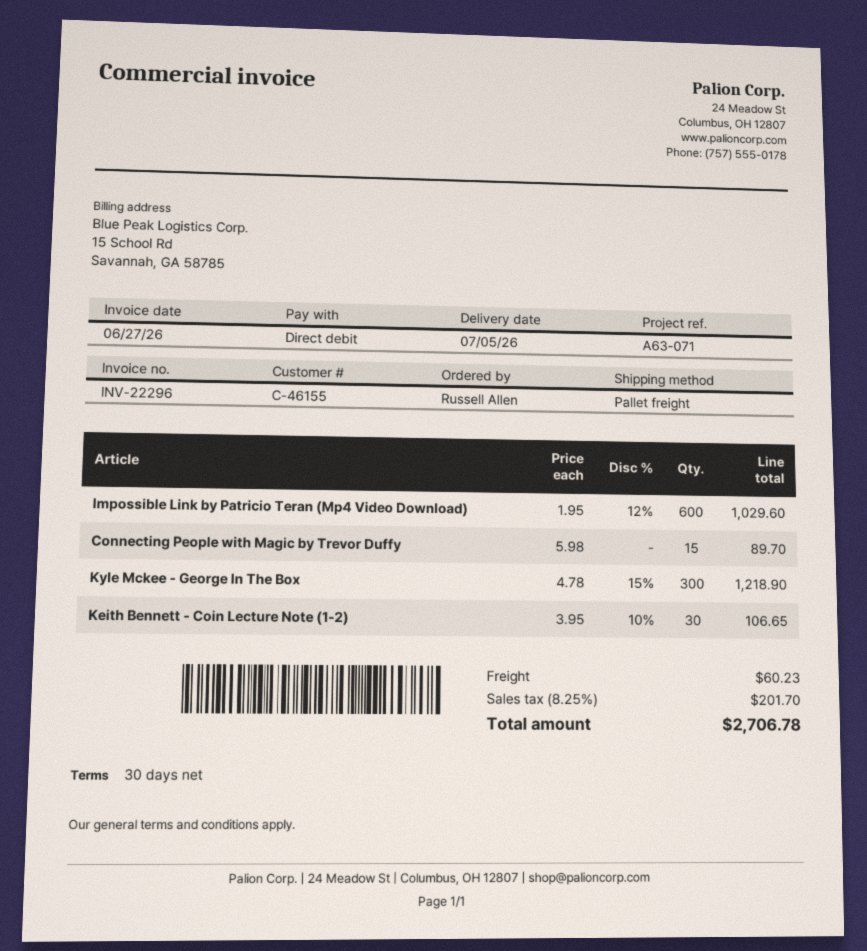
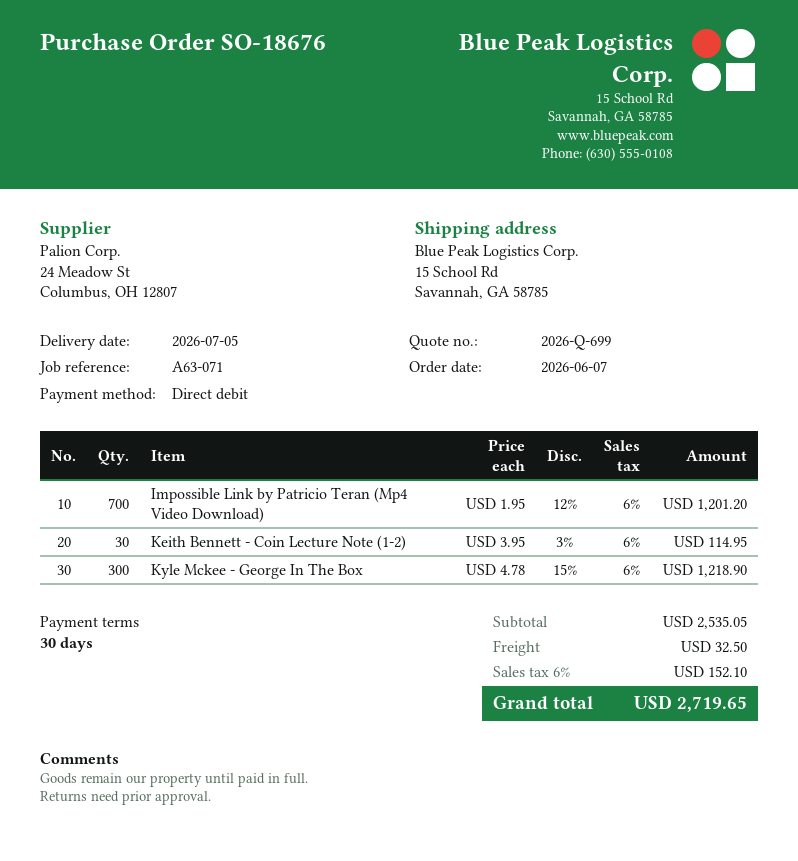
Impossible Link by Patricio Teran (Mp4 Video Download): 600 x 1.95 - 12% = 1029.60 -> 700 x 1.95 - 12% = 1201.20
Connecting People with Magic by Trevor Duffy: 15 x 5.98 = 89.70 -> none
Keith Bennett - Coin Lecture Note (1-2): 30 x 3.95 - 10% = 106.65 -> 30 x 3.95 - 3% = 114.95
shipping: 60.23 -> 32.50
tax: 8.25% = 201.70 -> 6% = 152.10
total: 2706.78 -> 2719.65

